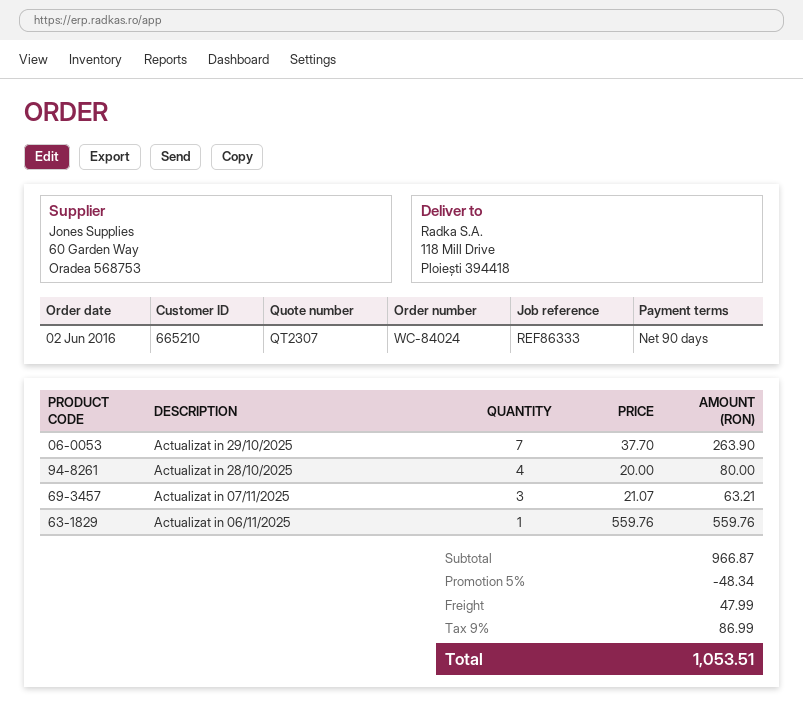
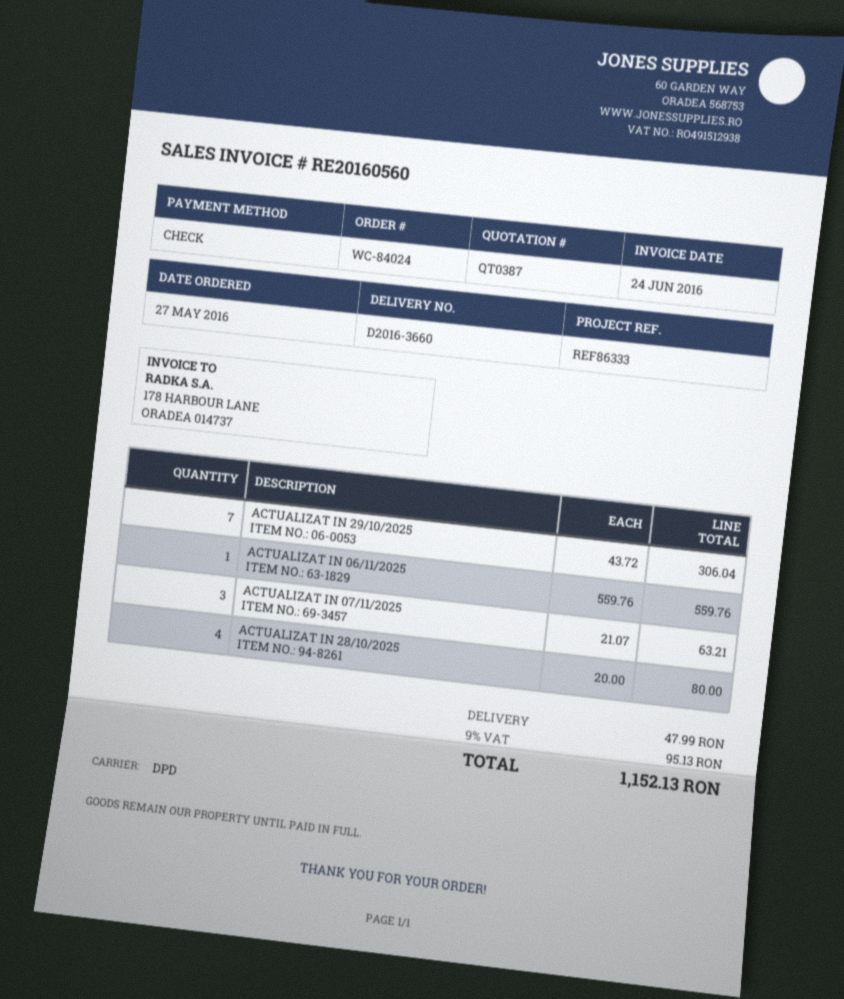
quote number: QT2307 -> QT0387
order date: 2016-06-02 -> 2016-05-27
Actualizat in 29/10/2025: 7 x 37.70 = 263.90 -> 7 x 43.72 = 306.04
discount: 5% = 48.34 -> none
tax: 9% = 86.99 -> 9% = 95.13
total: 1053.51 -> 1152.13

